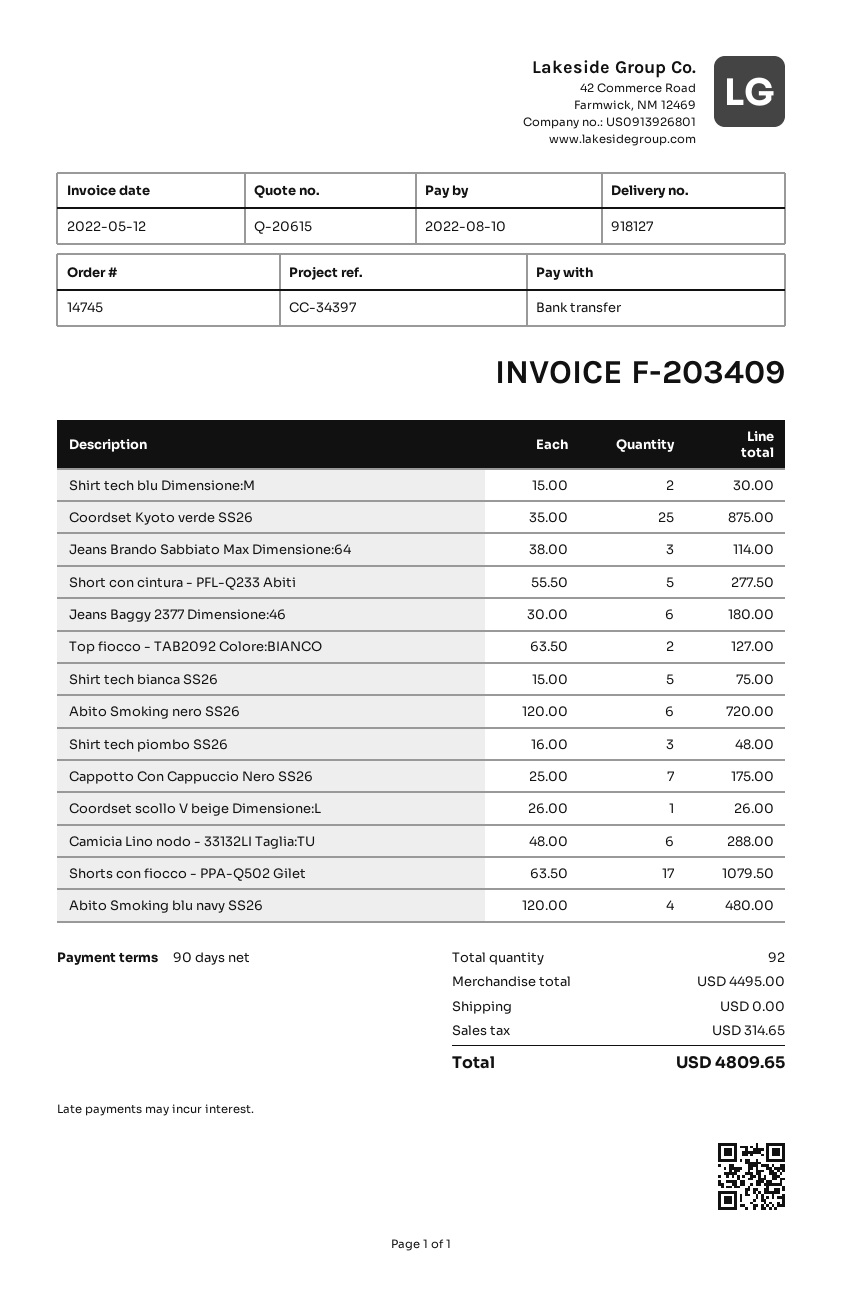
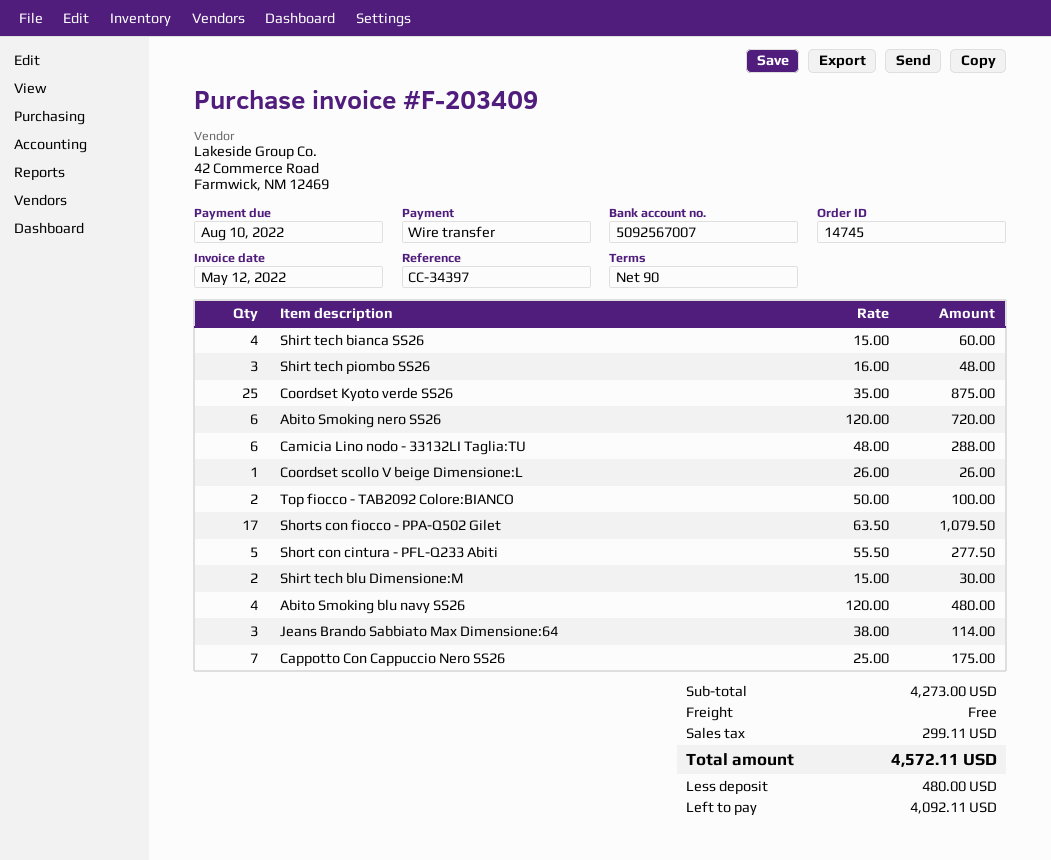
Jeans Baggy 2377 Dimensione:46: 6 x 30.00 = 180.00 -> none
Top fiocco - TAB2092 Colore:BIANCO: 2 x 63.50 = 127.00 -> 2 x 50.00 = 100.00
Shirt tech bianca SS26: 5 x 15.00 = 75.00 -> 4 x 15.00 = 60.00
subtotal: 4495.00 -> 4273.00
tax: 314.65 -> 299.11
total: 4809.65 -> 4572.11

